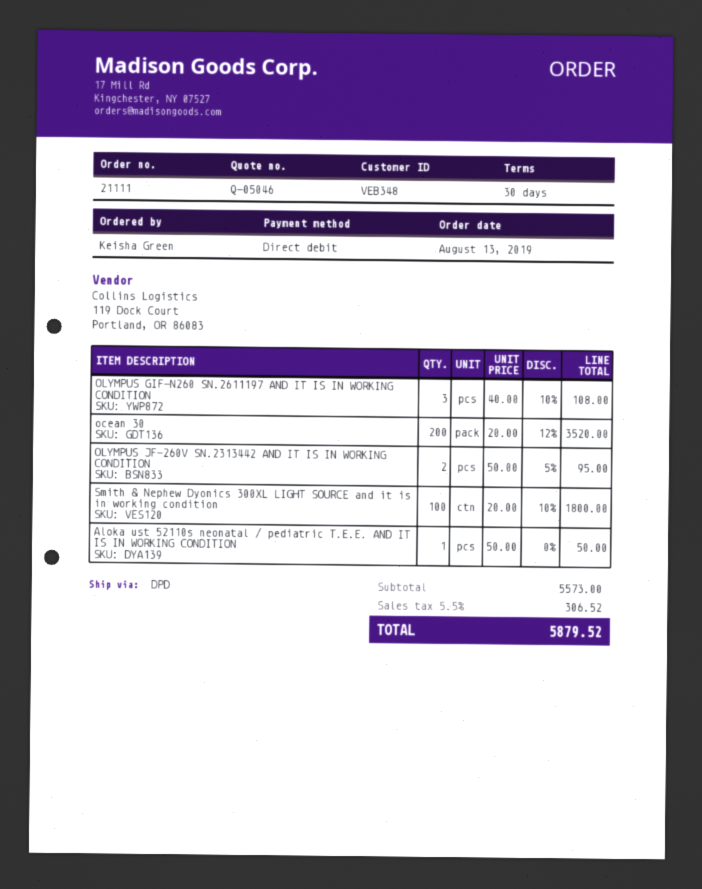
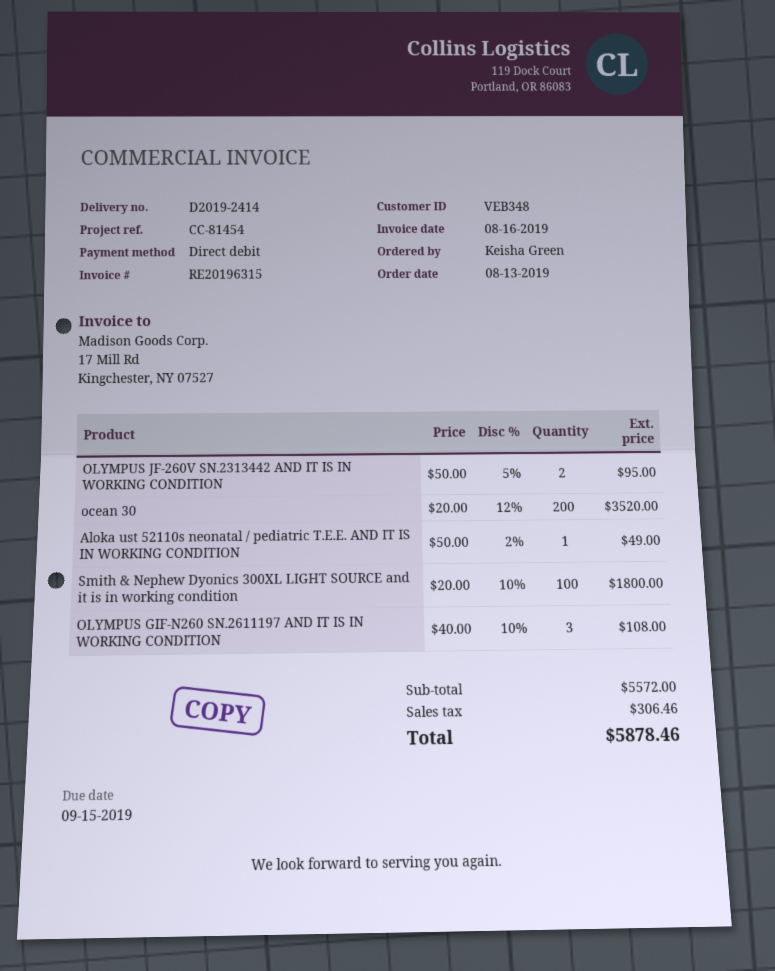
Aloka ust 52110s neonatal / pediatric T.E.E. AND IT IS IN WORKING CONDITION: 1 x 50.00 = 50.00 -> 1 x 50.00 - 2% = 49.00
subtotal: 5573.00 -> 5572.00
tax: 306.52 -> 306.46
total: 5879.52 -> 5878.46

